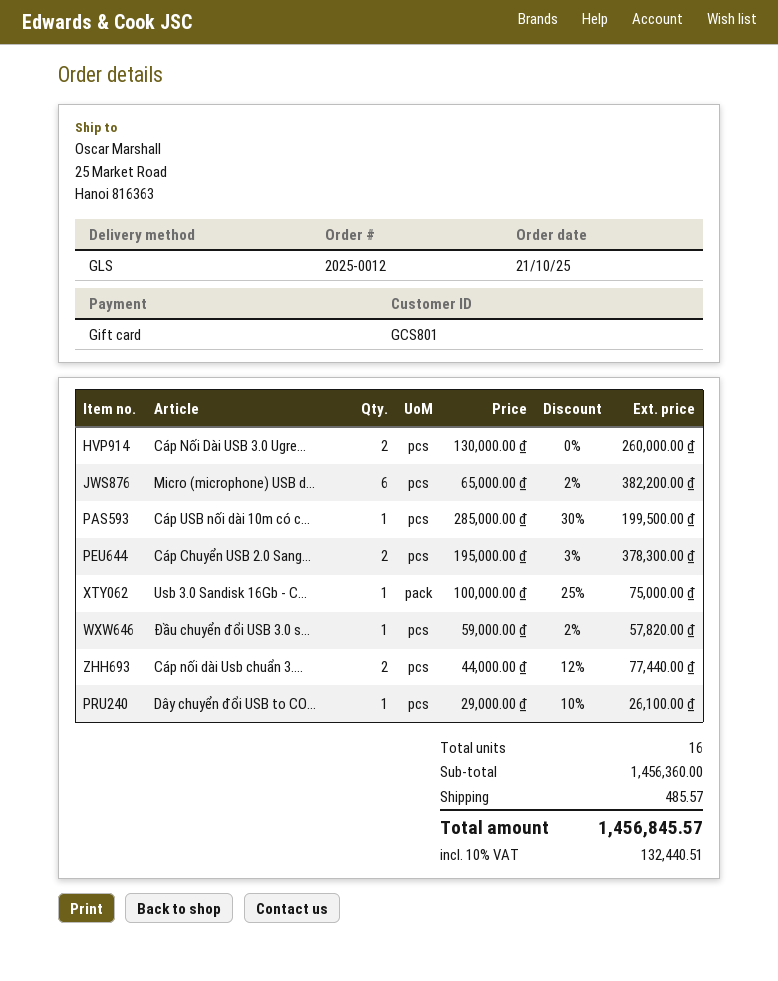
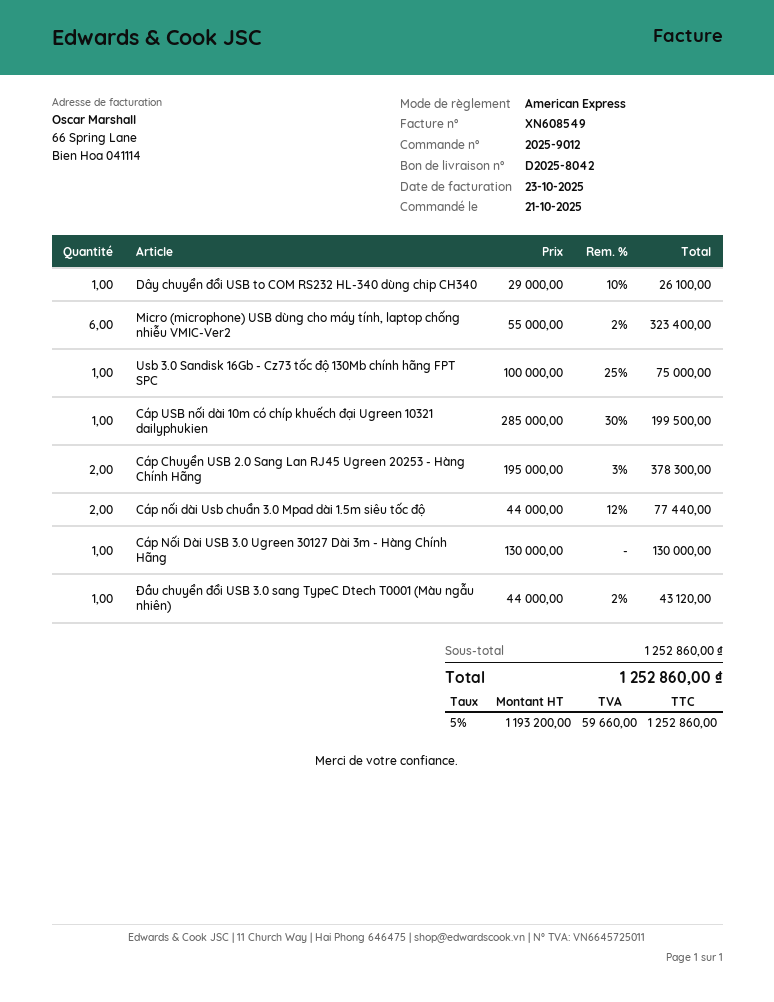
order number: 2025-0012 -> 2025-9012
payment method: gift card -> American Express
Cáp Nối Dài USB 3.0 Ugre...: 2 x 130000.00 = 260000.00 -> 1 x 130000.00 = 130000.00
Micro (microphone) USB d...: 6 x 65000.00 - 2% = 382200.00 -> 6 x 55000.00 - 2% = 323400.00
Đầu chuyển đổi USB 3.0 s...: 1 x 59000.00 - 2% = 57820.00 -> 1 x 44000.00 - 2% = 43120.00
subtotal: 1456360.00 -> 1252860.00
shipping: 485.57 -> none
tax: 10% = 132440.51 -> 5% = 59660.00
total: 1456845.57 -> 1252860.00

